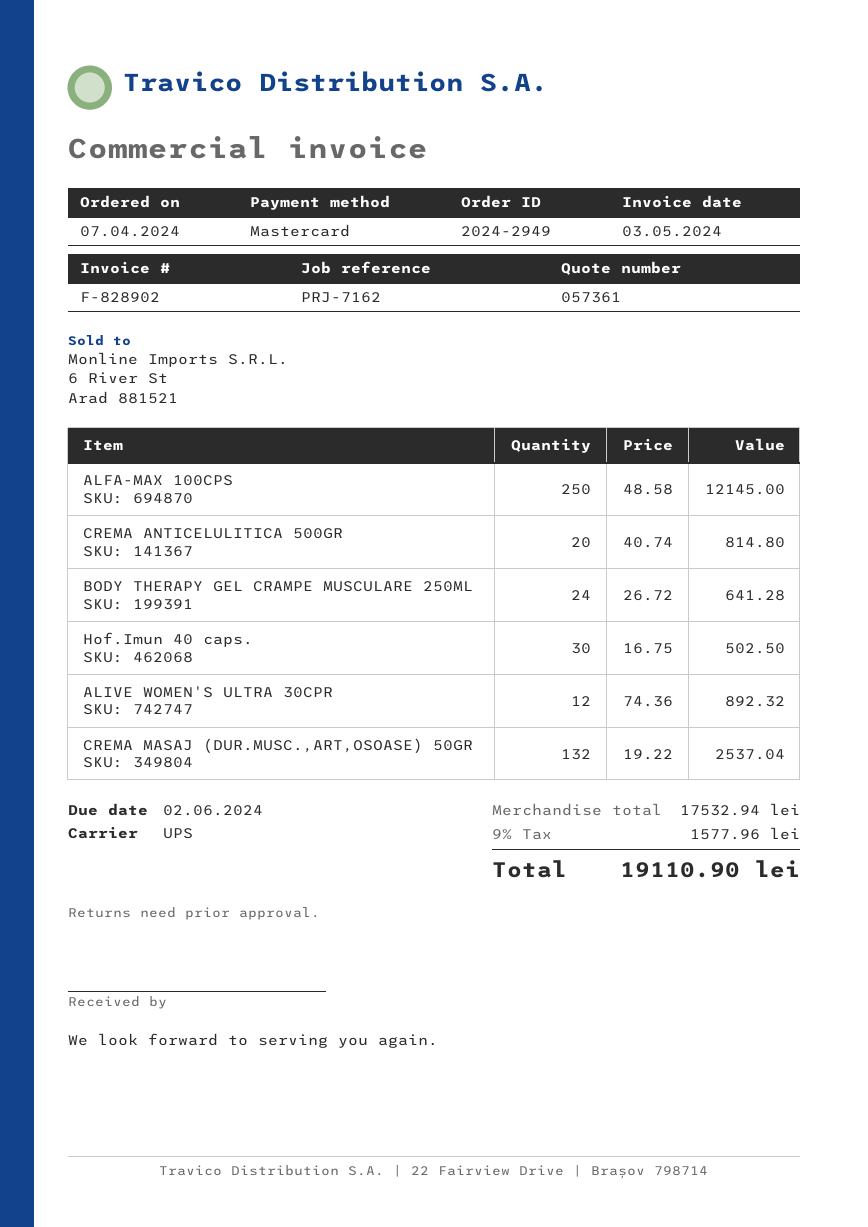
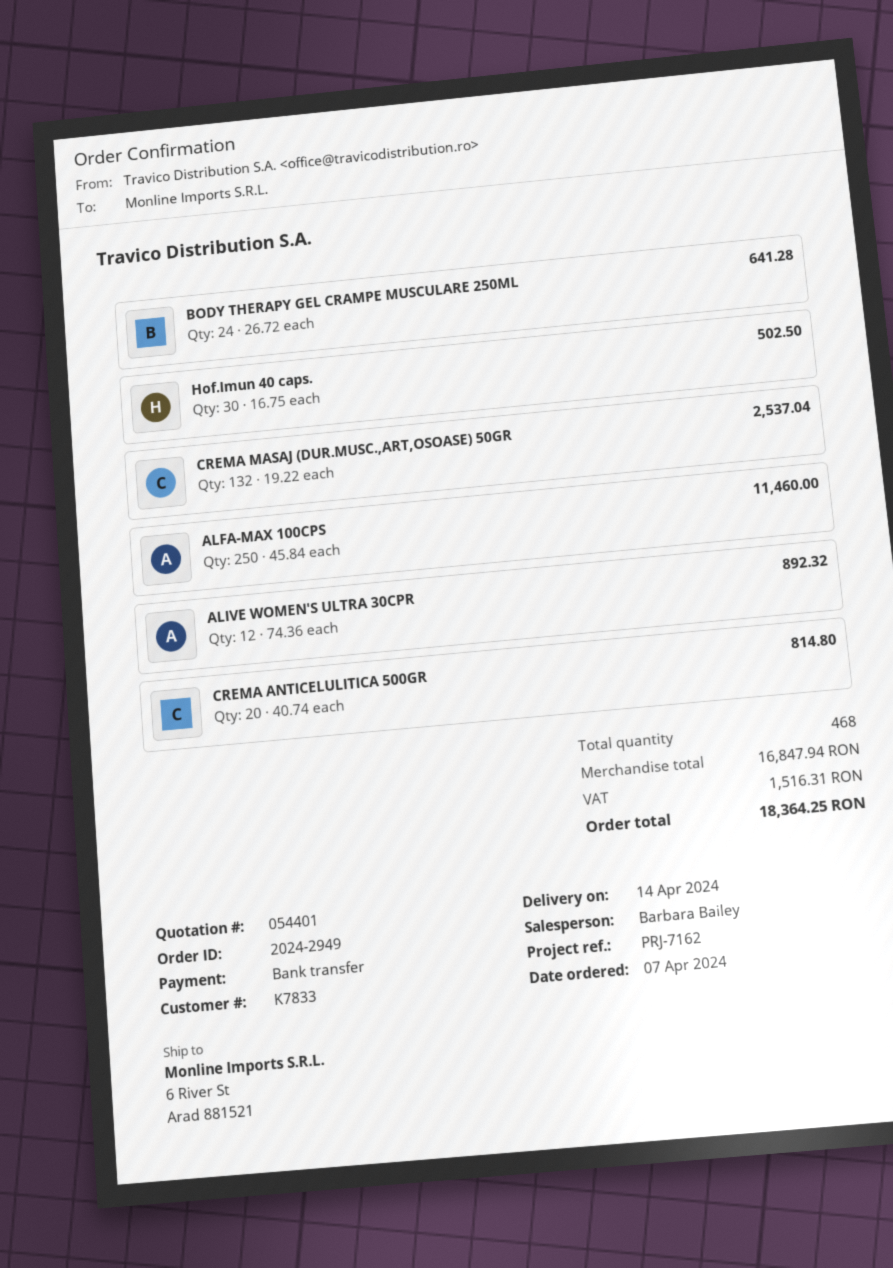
quote number: 057361 -> 054401
payment method: Mastercard -> bank transfer
ALFA-MAX 100CPS: 250 x 48.58 = 12145.00 -> 250 x 45.84 = 11460.00
subtotal: 17532.94 -> 16847.94
tax: 1577.96 -> 1516.31
total: 19110.90 -> 18364.25

